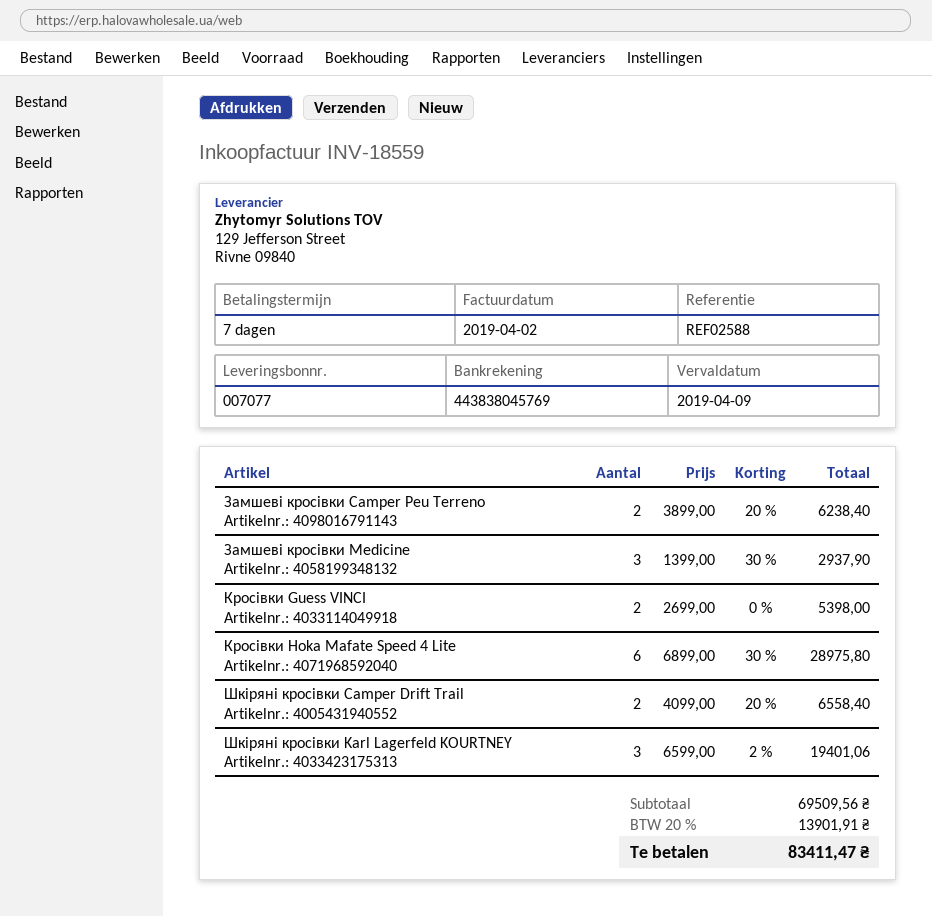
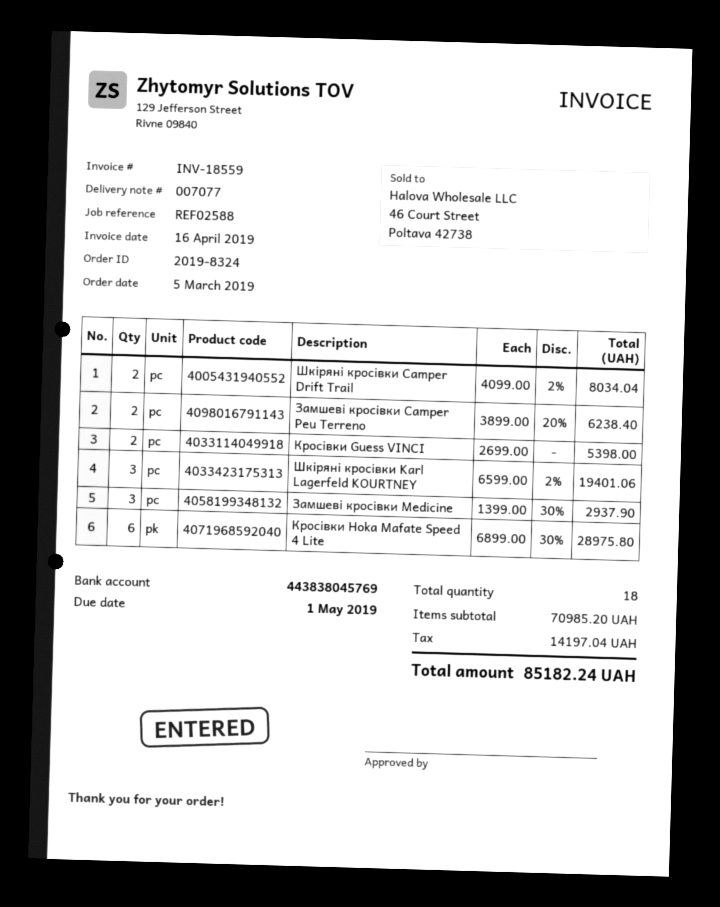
invoice date: 2019-04-02 -> 2019-04-16
due date: 2019-04-09 -> 2019-05-01
Шкіряні кросівки Camper Drift Trail: 2 x 4099.00 - 20% = 6558.40 -> 2 x 4099.00 - 2% = 8034.04
subtotal: 69509.56 -> 70985.20
tax: 13901.91 -> 14197.04
total: 83411.47 -> 85182.24

